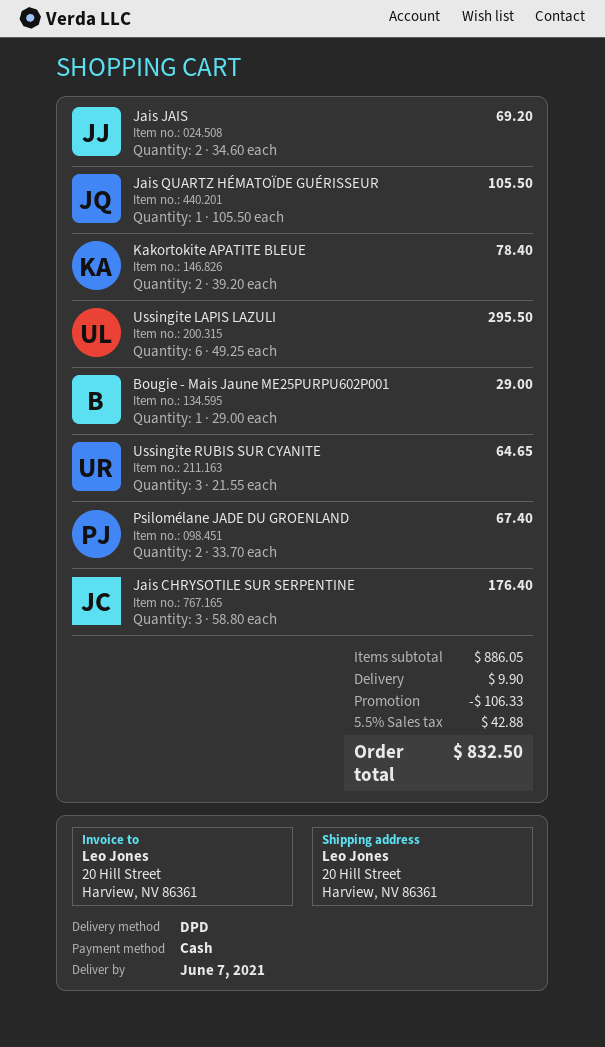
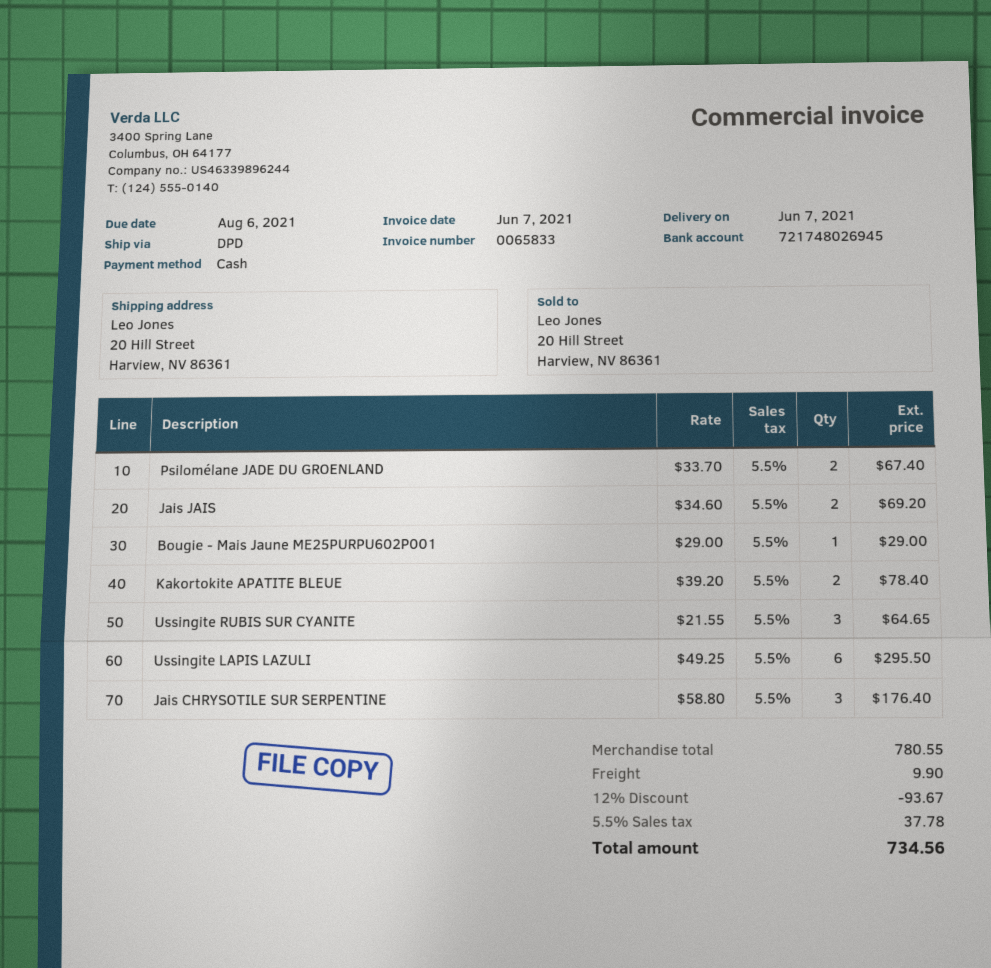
Jais QUARTZ HÉMATOÏDE GUÉRISSEUR: 1 x 105.50 = 105.50 -> none
subtotal: 886.05 -> 780.55
discount: 106.33 -> 93.67
tax: 5.5% = 42.88 -> 5.5% = 37.78
total: 832.50 -> 734.56

